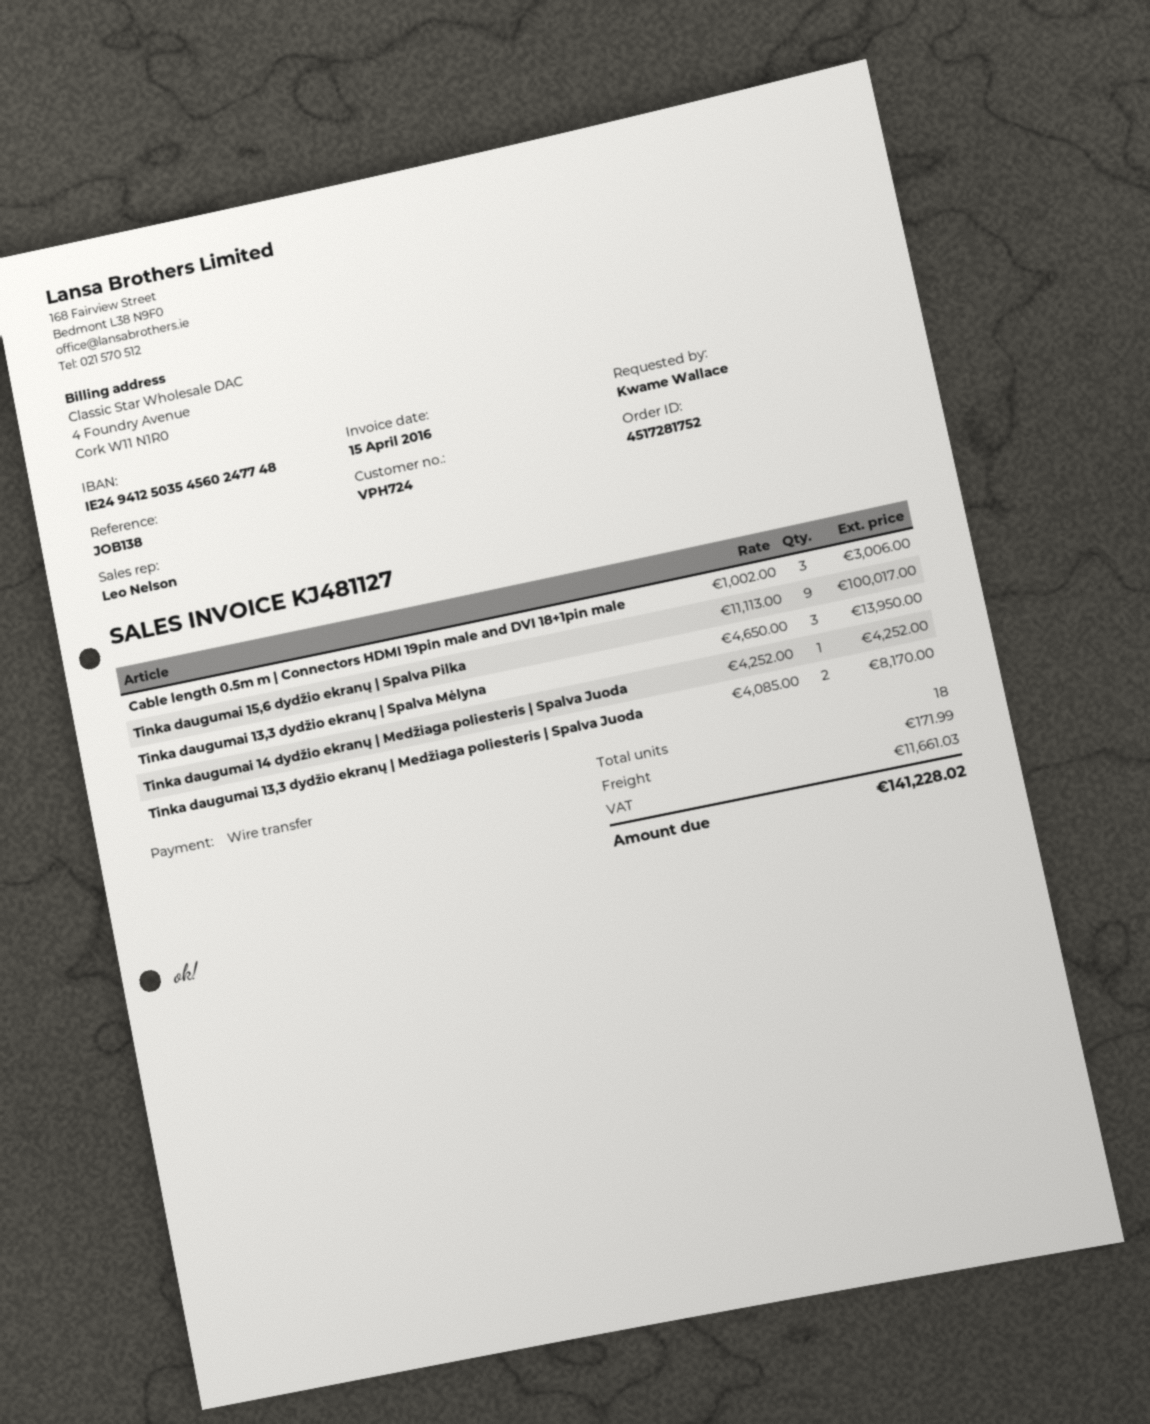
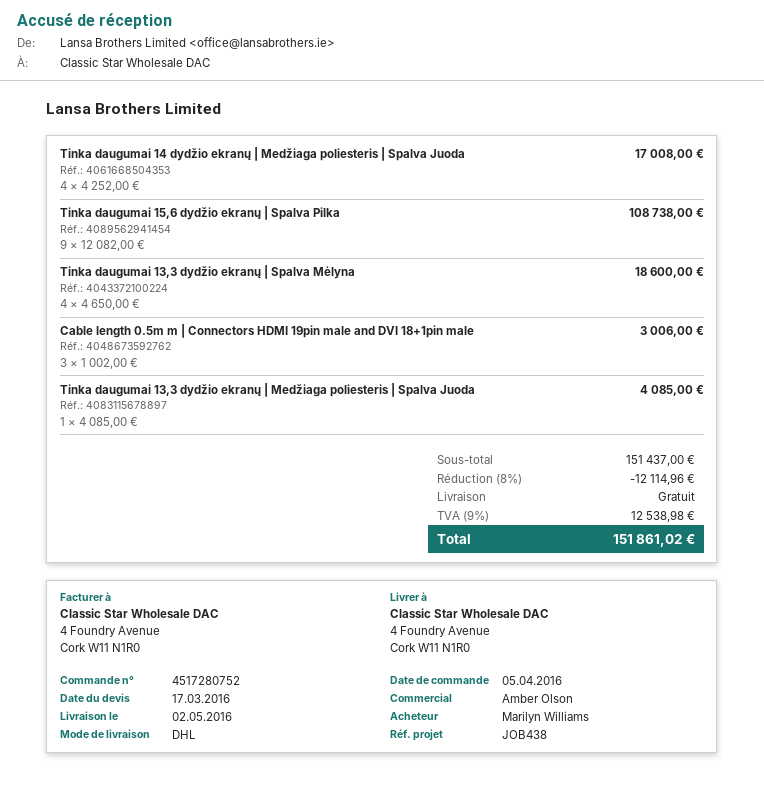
order number: 4517281752 -> 4517280752
reference: JOB138 -> JOB438
ordered by: Kwame Wallace -> Marilyn Williams
sales rep: Leo Nelson -> Amber Olson
Tinka daugumai 15,6 dydžio ekranų | Spalva Pilka: 9 x 11113.00 = 100017.00 -> 9 x 12082.00 = 108738.00
Tinka daugumai 13,3 dydžio ekranų | Spalva Mėlyna: 3 x 4650.00 = 13950.00 -> 4 x 4650.00 = 18600.00
Tinka daugumai 14 dydžio ekranų | Medžiaga poliesteris | Spalva Juoda: 1 x 4252.00 = 4252.00 -> 4 x 4252.00 = 17008.00
Tinka daugumai 13,3 dydžio ekranų | Medžiaga poliesteris | Spalva Juoda: 2 x 4085.00 = 8170.00 -> 1 x 4085.00 = 4085.00
discount: none -> 8% = 12114.96
shipping: 171.99 -> 0.00
tax: 11661.03 -> 12538.98
total: 141228.02 -> 151861.02

